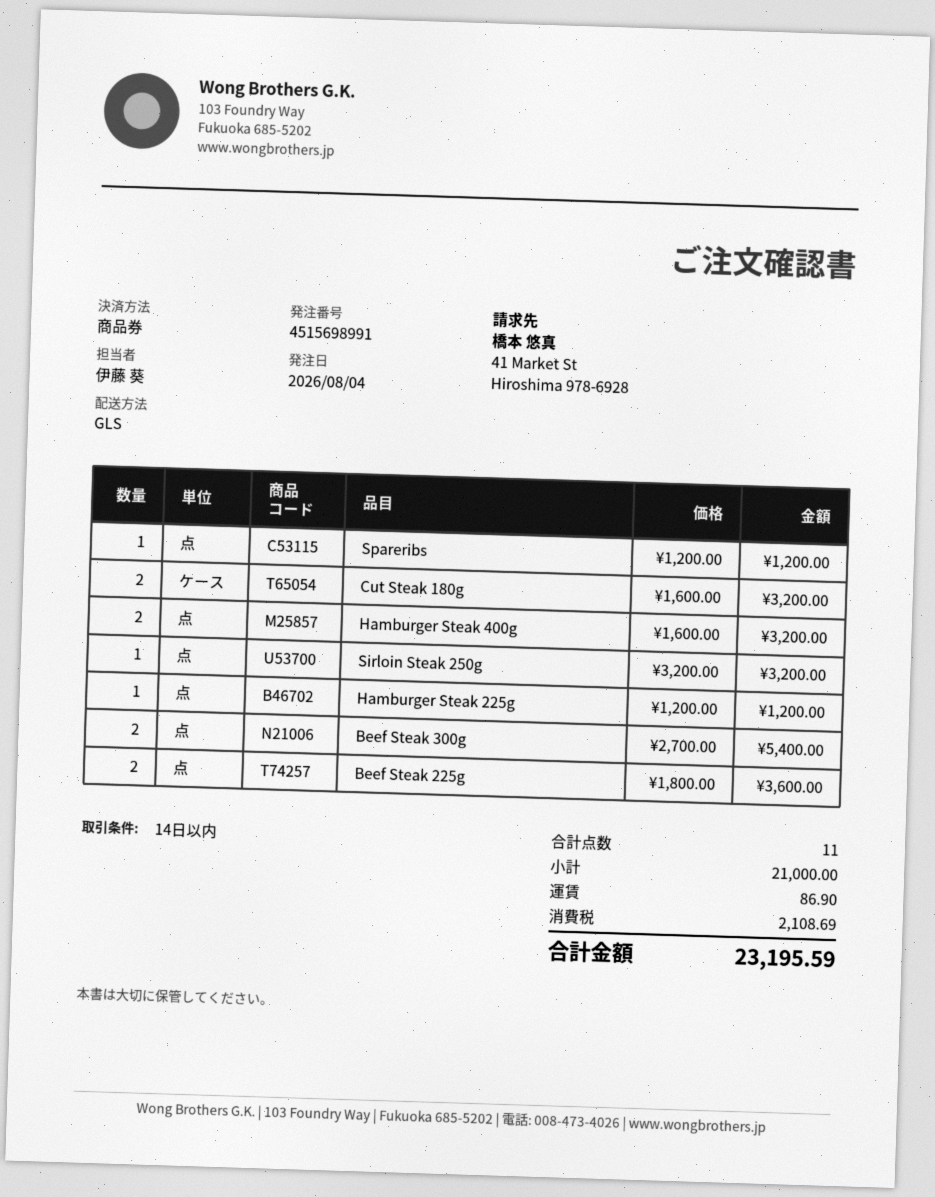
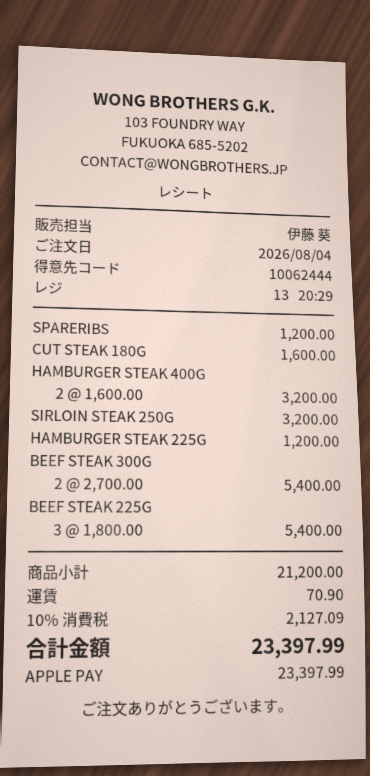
payment method: gift card -> Apple Pay
Cut Steak 180g: 2 x 1600.00 = 3200.00 -> 1 x 1600.00 = 1600.00
Beef Steak 225g: 2 x 1800.00 = 3600.00 -> 3 x 1800.00 = 5400.00
subtotal: 21000.00 -> 21200.00
shipping: 86.90 -> 70.90
tax: 2108.69 -> 2127.09
total: 23195.59 -> 23397.99

